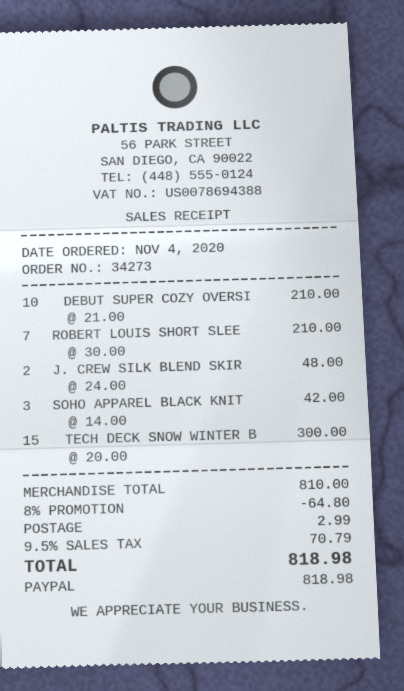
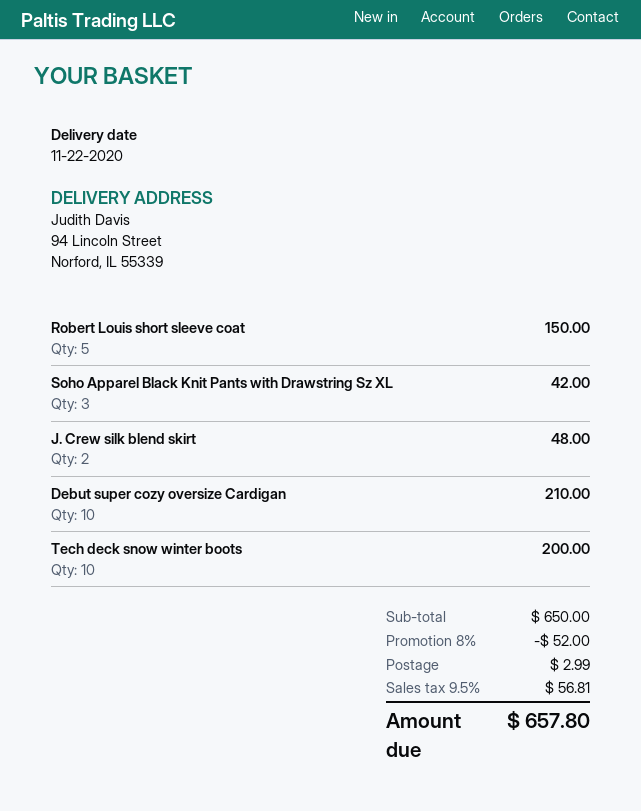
ROBERT LOUIS SHORT SLEE: 7 for 210.00 -> 5 for 150.00
TECH DECK SNOW WINTER B: 15 for 300.00 -> 10 for 200.00
subtotal: 810.00 -> 650.00
discount: 8% = 64.80 -> 8% = 52.00
tax: 9.5% = 70.79 -> 9.5% = 56.81
total: 818.98 -> 657.80

